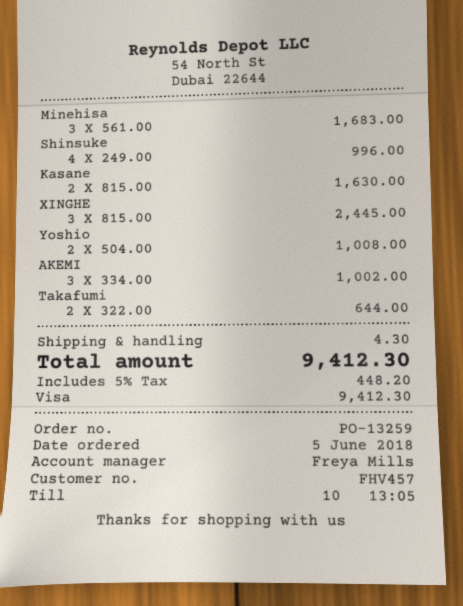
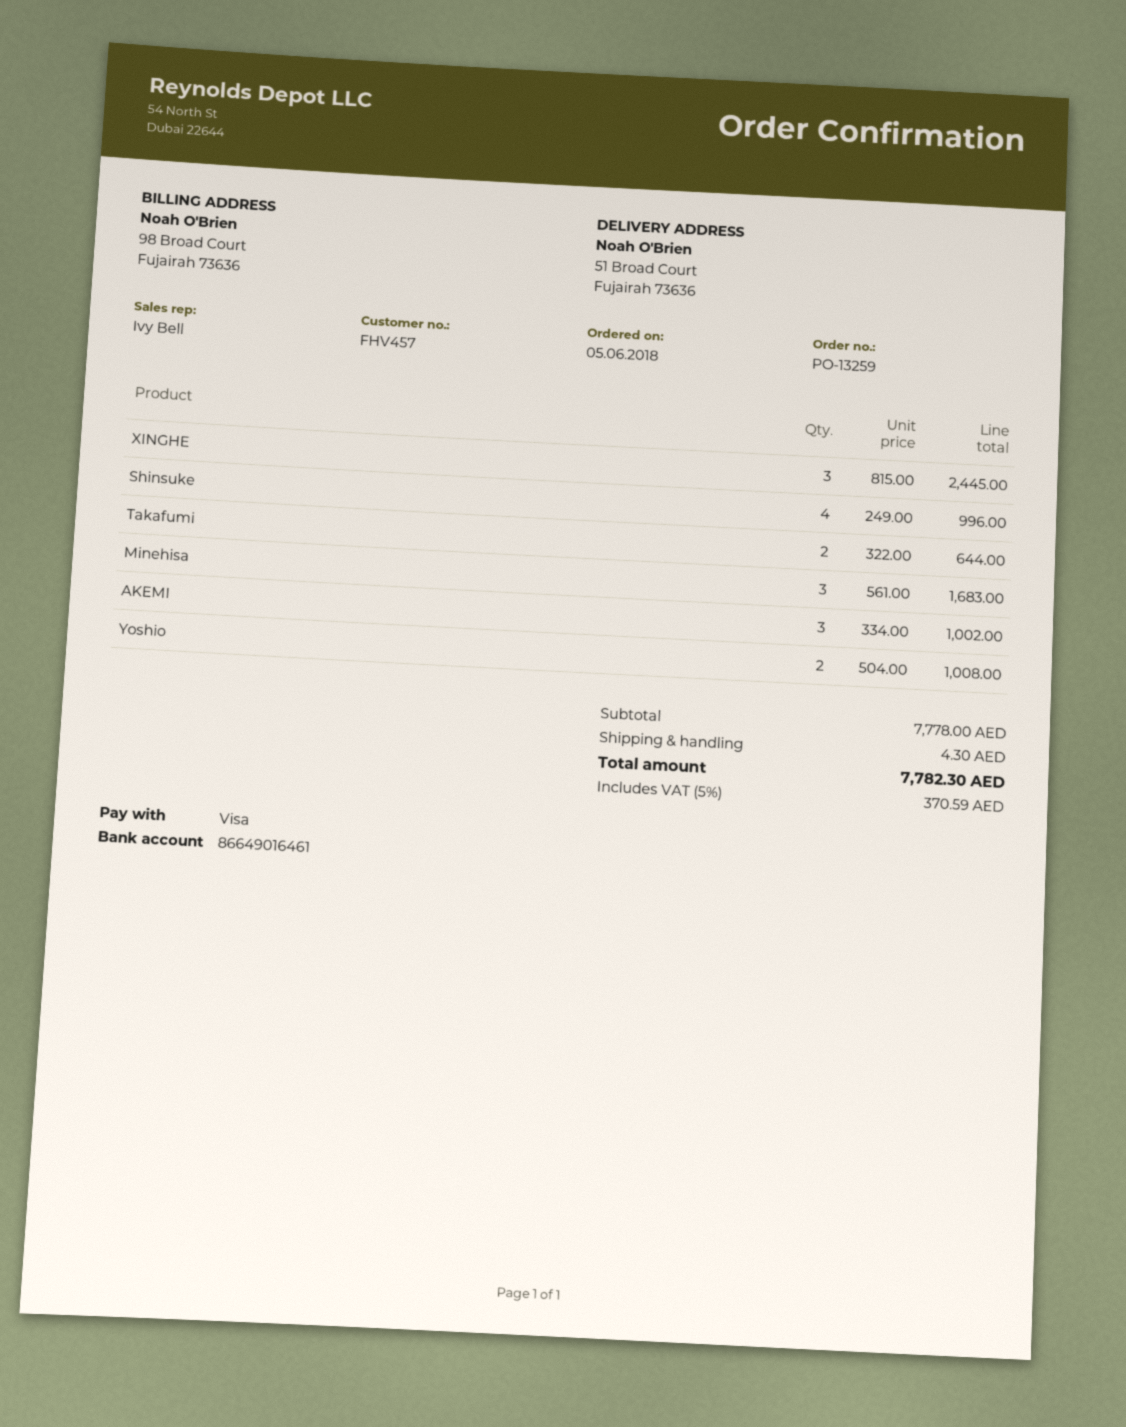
sales rep: Freya Mills -> Ivy Bell
Kasane: 2 x 815.00 = 1630.00 -> none
tax: 5% = 448.20 -> 5% = 370.59
total: 9412.30 -> 7782.30

